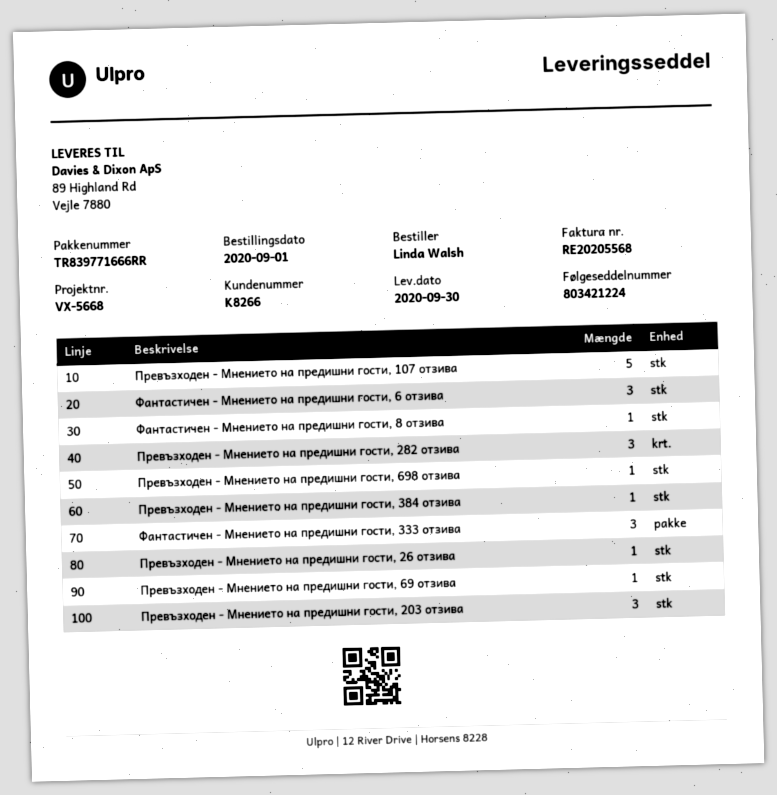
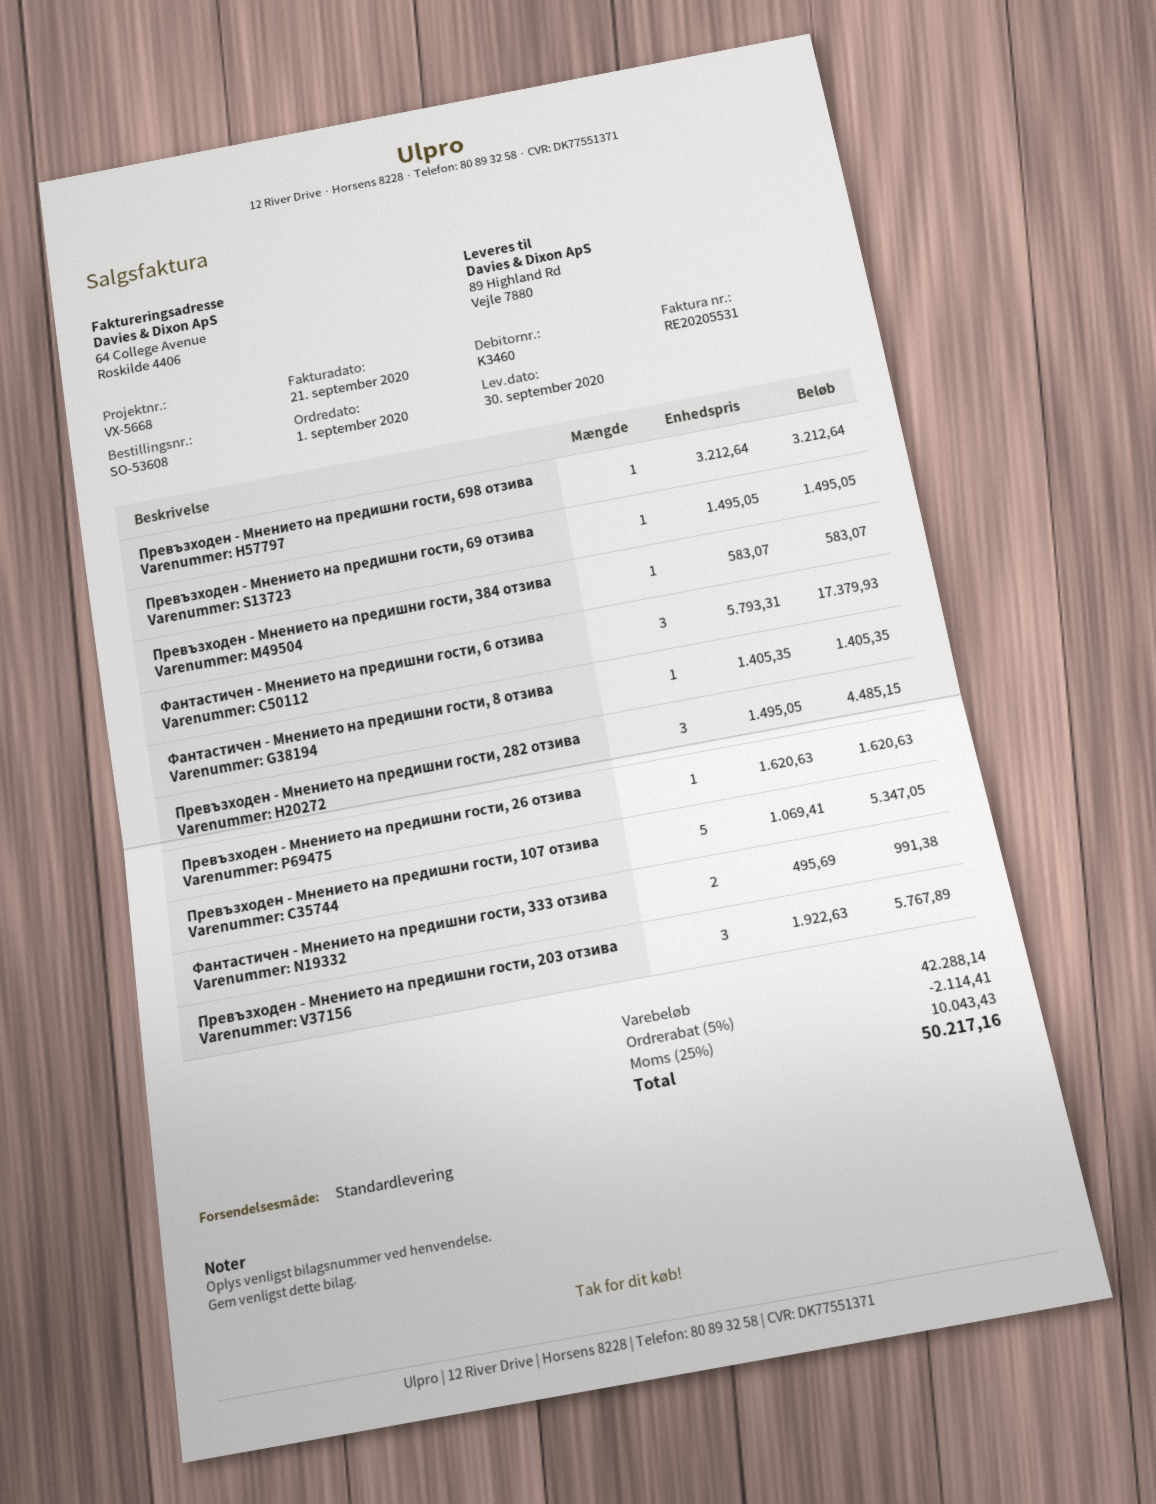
invoice number: RE20205568 -> RE20205531
customer number: K8266 -> K3460
Фантастичен - Мнението на предишни гости, 333 отзива: 3 -> 2

